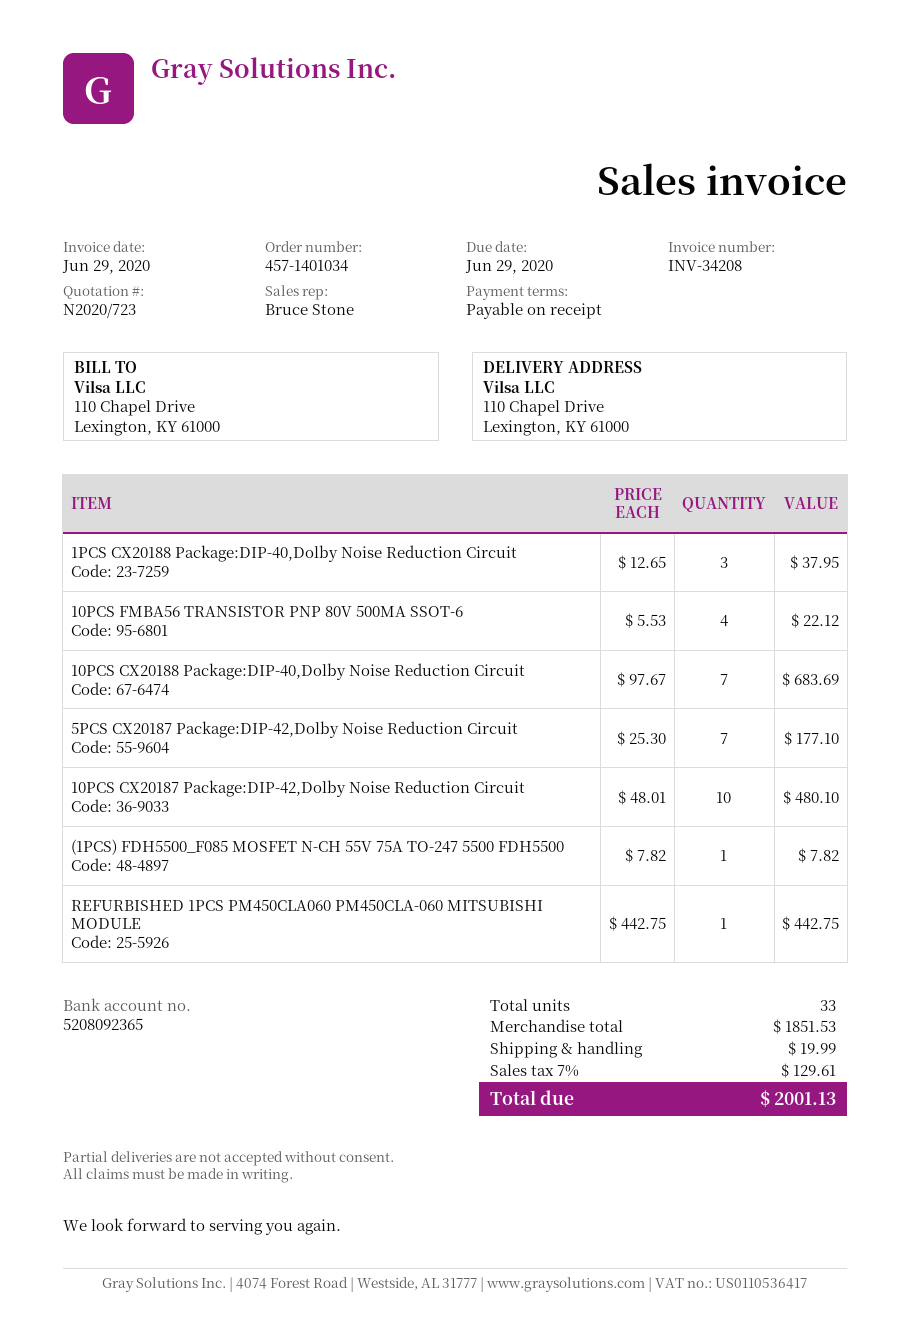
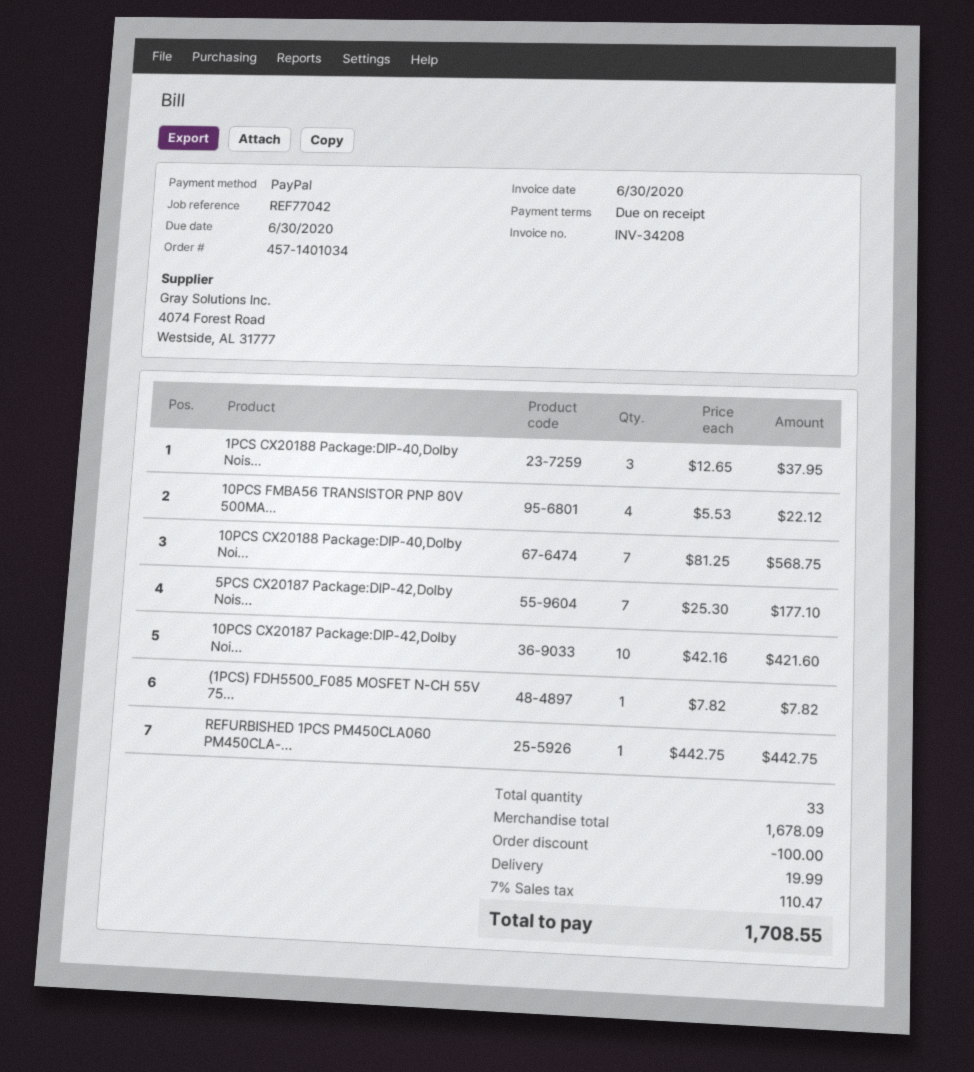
invoice date: 2020-06-29 -> 2020-06-30
due date: 2020-06-29 -> 2020-06-30
10PCS CX20188 Package:DIP-40,Dolby Noise Reduction Circuit: 7 x 97.67 = 683.69 -> 7 x 81.25 = 568.75
10PCS CX20187 Package:DIP-42,Dolby Noise Reduction Circuit: 10 x 48.01 = 480.10 -> 10 x 42.16 = 421.60
subtotal: 1851.53 -> 1678.09
discount: none -> 100.00
tax: 7% = 129.61 -> 7% = 110.47
total: 2001.13 -> 1708.55

